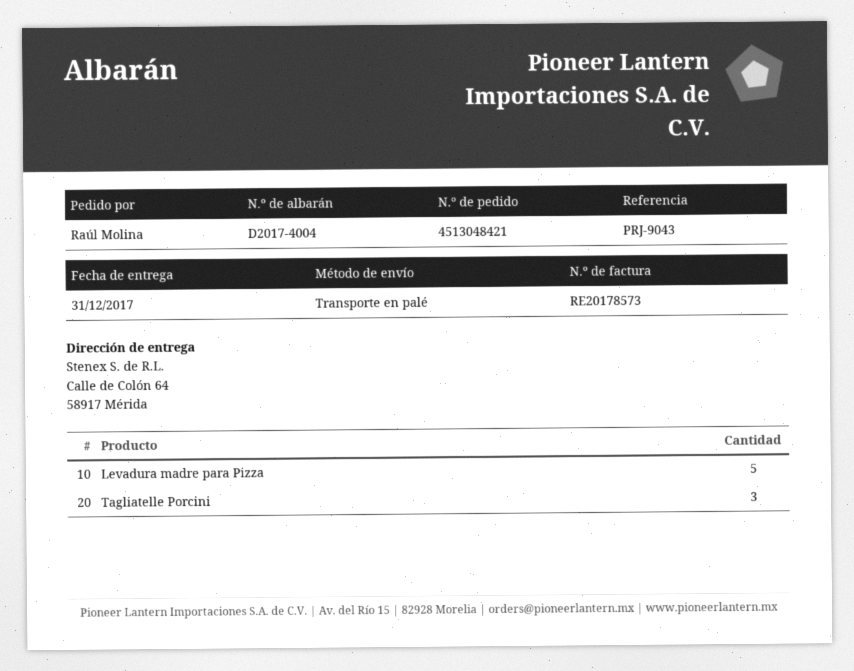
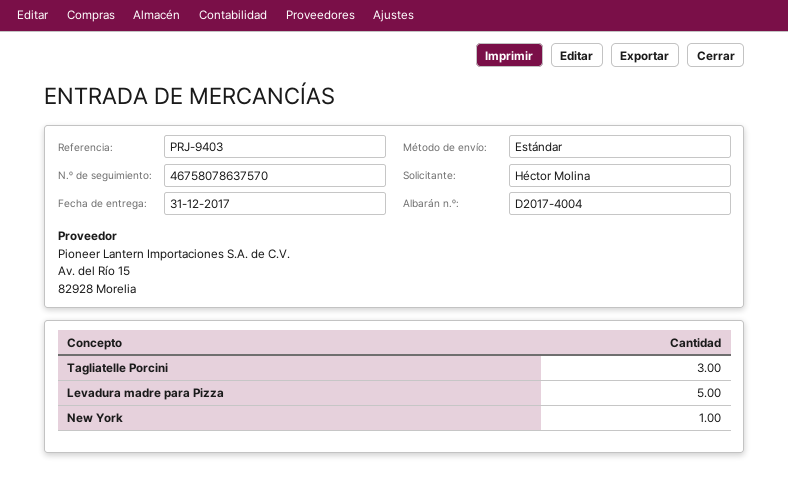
reference: PRJ-9043 -> PRJ-9403
ordered by: Raúl Molina -> Héctor Molina
shipping method: pallet freight -> standard
New York: none -> 1

